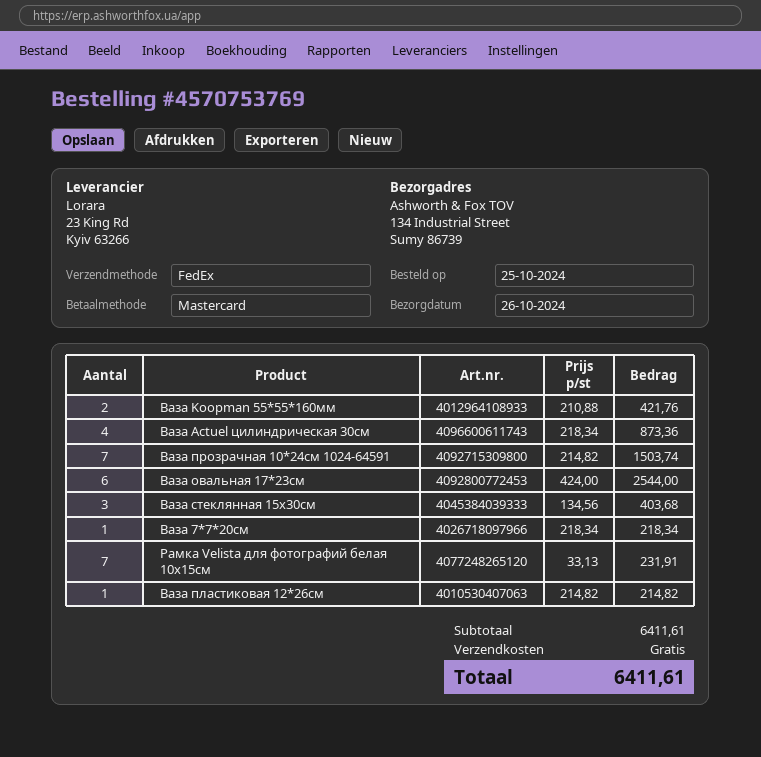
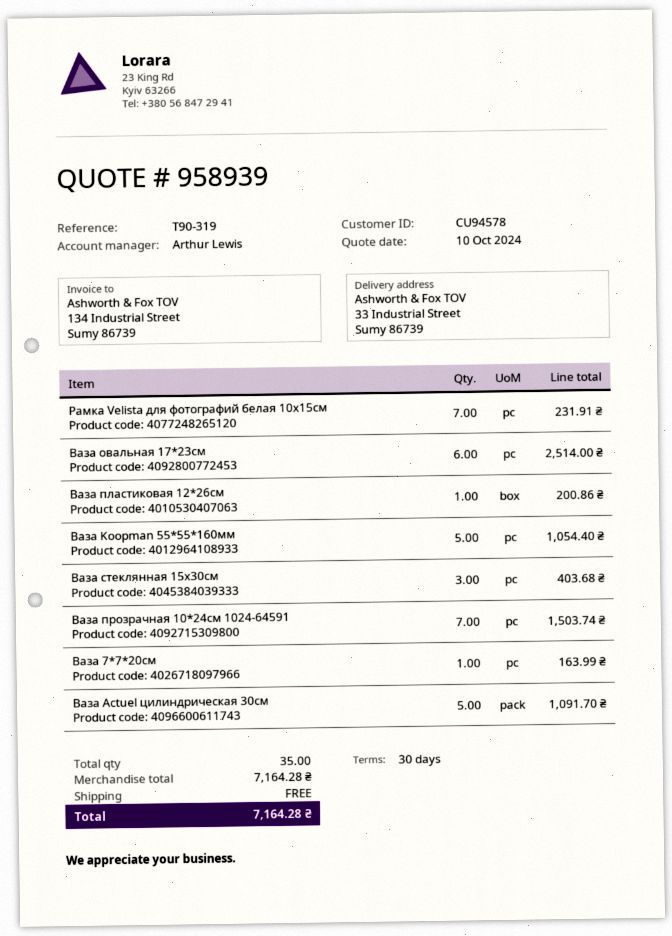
ship to: 134 Industrial Street, Sumy 86739 -> 33 Industrial Street, Sumy 86739
Ваза Koopman 55*55*160мм: 2 for 421.76 -> 5 for 1054.40
Ваза Actuel цилиндрическая 30см: 4 for 873.36 -> 5 for 1091.70
Ваза овальная 17*23см: 6 for 2544.00 -> 6 for 2514.00
Ваза 7*7*20см: 1 for 218.34 -> 1 for 163.99
Ваза пластиковая 12*26см: 1 for 214.82 -> 1 for 200.86
subtotal: 6411.61 -> 7164.28
total: 6411.61 -> 7164.28

